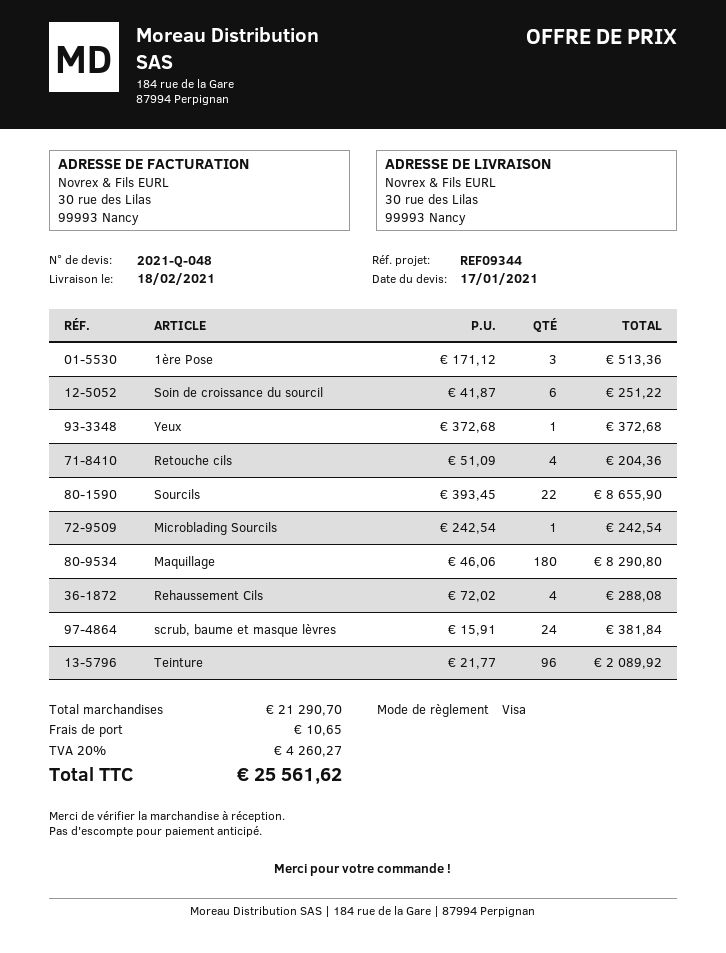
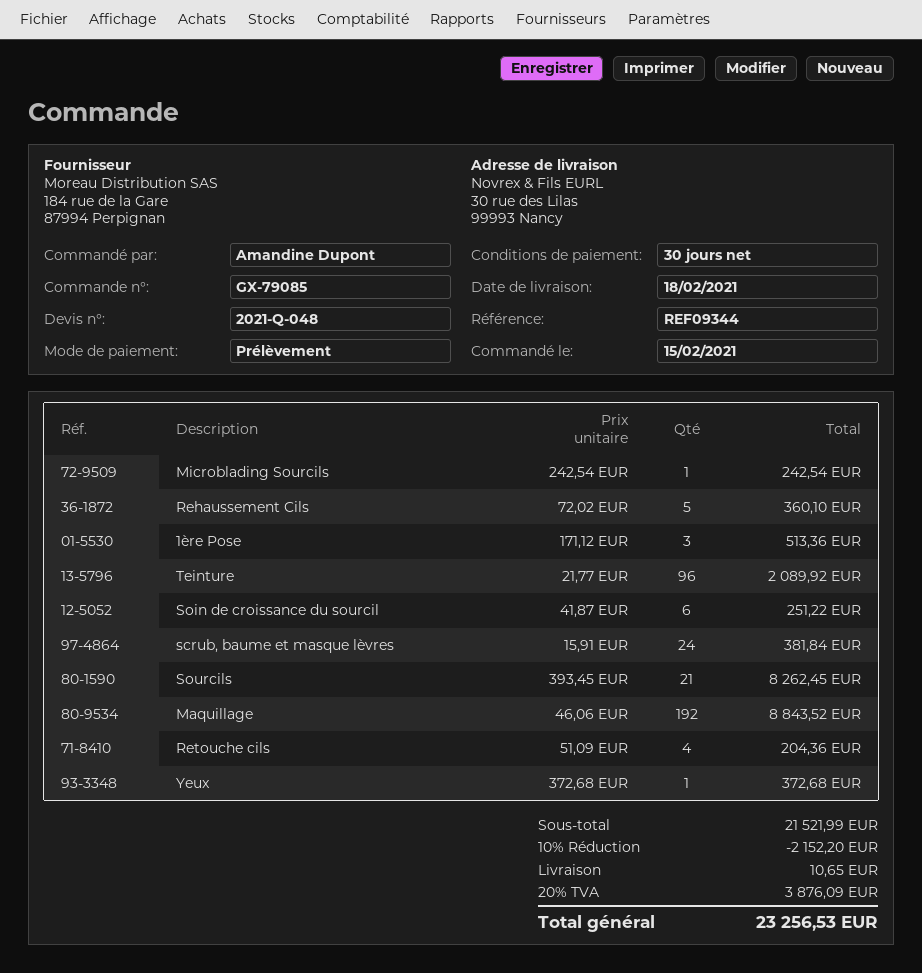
payment method: Visa -> direct debit
Sourcils: 22 x 393.45 = 8655.90 -> 21 x 393.45 = 8262.45
Maquillage: 180 x 46.06 = 8290.80 -> 192 x 46.06 = 8843.52
Rehaussement Cils: 4 x 72.02 = 288.08 -> 5 x 72.02 = 360.10
subtotal: 21290.70 -> 21521.99
discount: none -> 10% = 2152.20
tax: 20% = 4260.27 -> 20% = 3876.09
total: 25561.62 -> 23256.53

